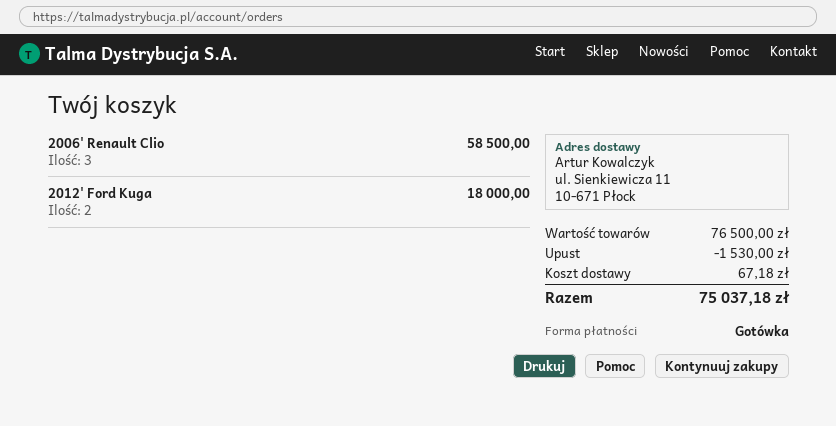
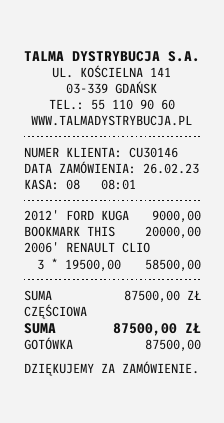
2012' Ford Kuga: 2 for 18000.00 -> 1 for 9000.00
BOOKMARK THIS: none -> 1 for 20000.00
subtotal: 76500.00 -> 87500.00
discount: 1530.00 -> none
shipping: 67.18 -> none
total: 75037.18 -> 87500.00

